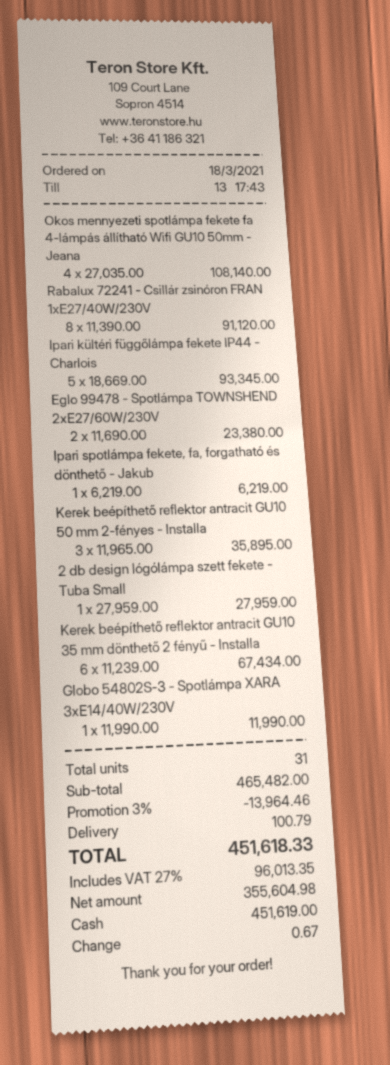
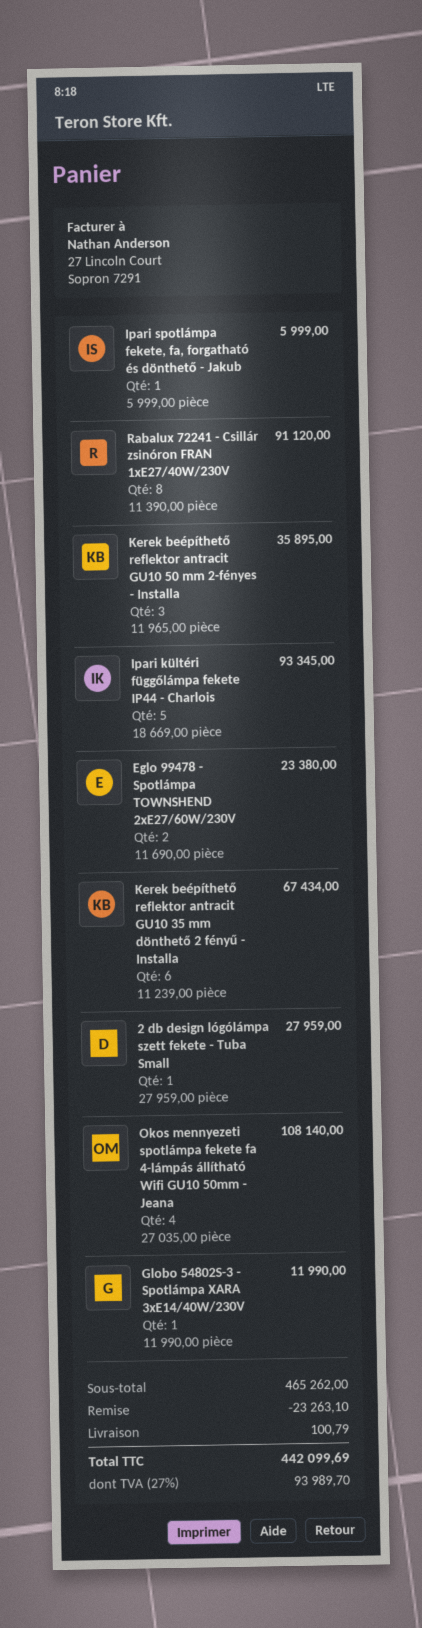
Ipari spotlámpa fekete, fa, forgatható és dönthető - Jakub: 1 x 6219.00 = 6219.00 -> 1 x 5999.00 = 5999.00
subtotal: 465482.00 -> 465262.00
discount: 13964.46 -> 23263.10
tax: 27% = 96013.35 -> 27% = 93989.70
total: 451618.33 -> 442099.69

